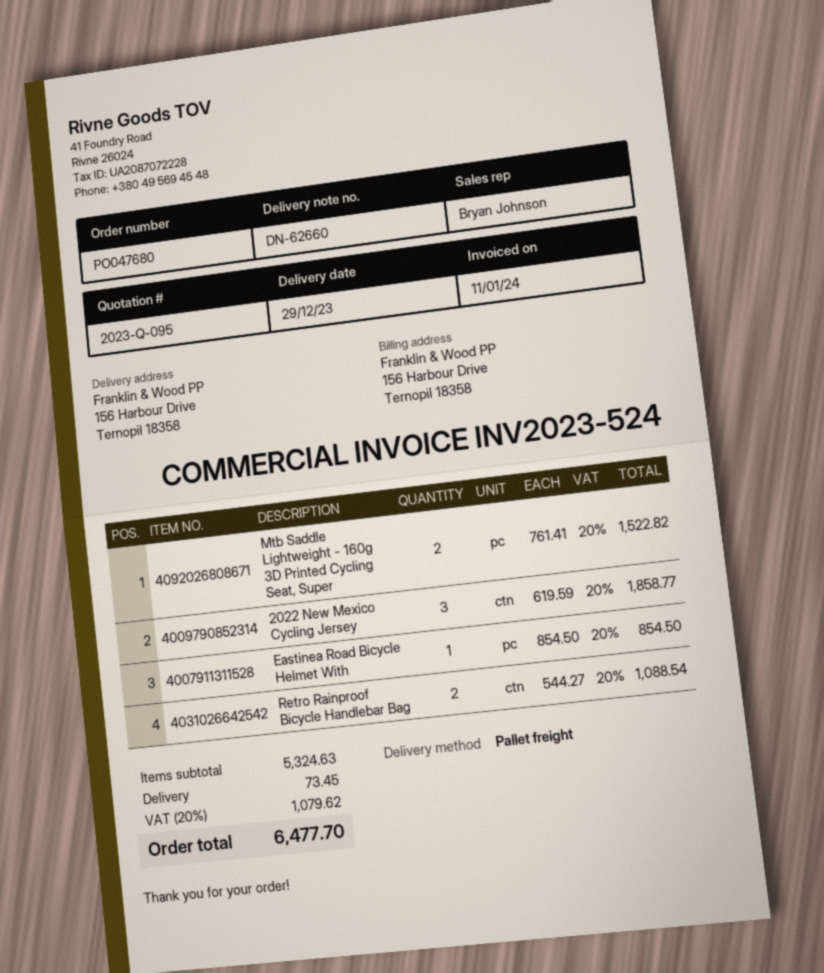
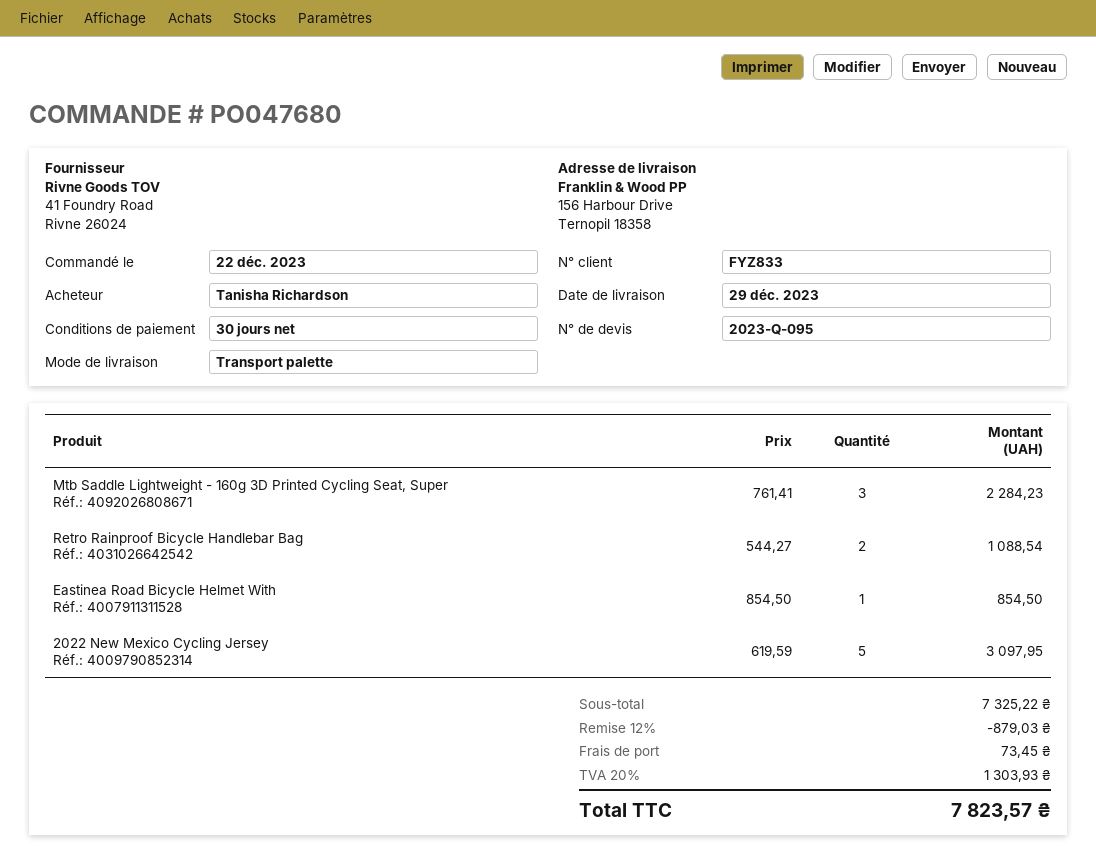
Mtb Saddle Lightweight - 160g 3D Printed Cycling Seat, Super: 2 x 761.41 = 1522.82 -> 3 x 761.41 = 2284.23
2022 New Mexico Cycling Jersey: 3 x 619.59 = 1858.77 -> 5 x 619.59 = 3097.95
subtotal: 5324.63 -> 7325.22
discount: none -> 12% = 879.03
tax: 20% = 1079.62 -> 20% = 1303.93
total: 6477.70 -> 7823.57

